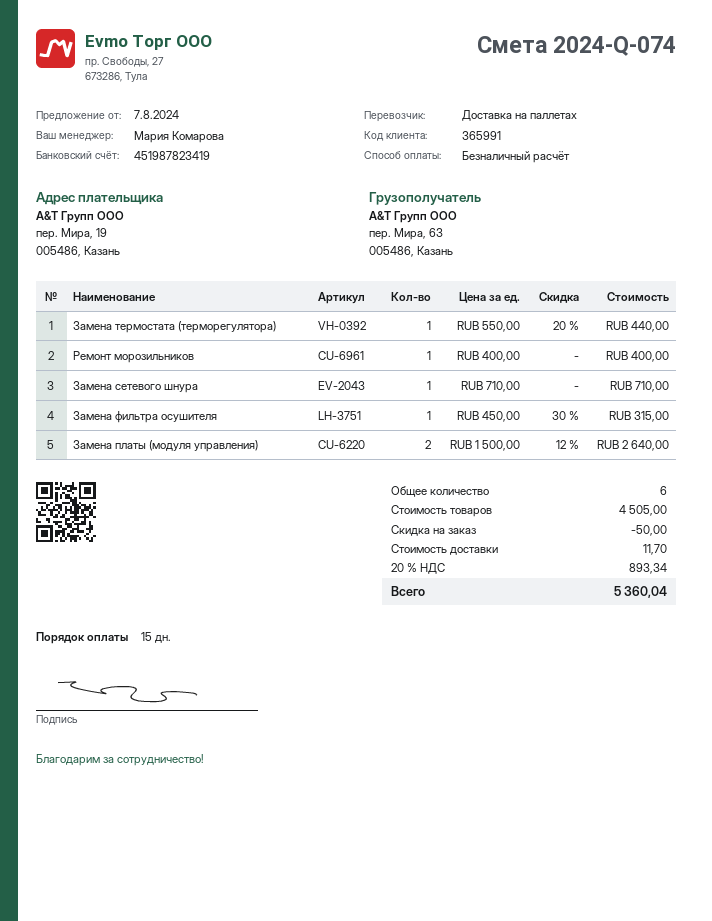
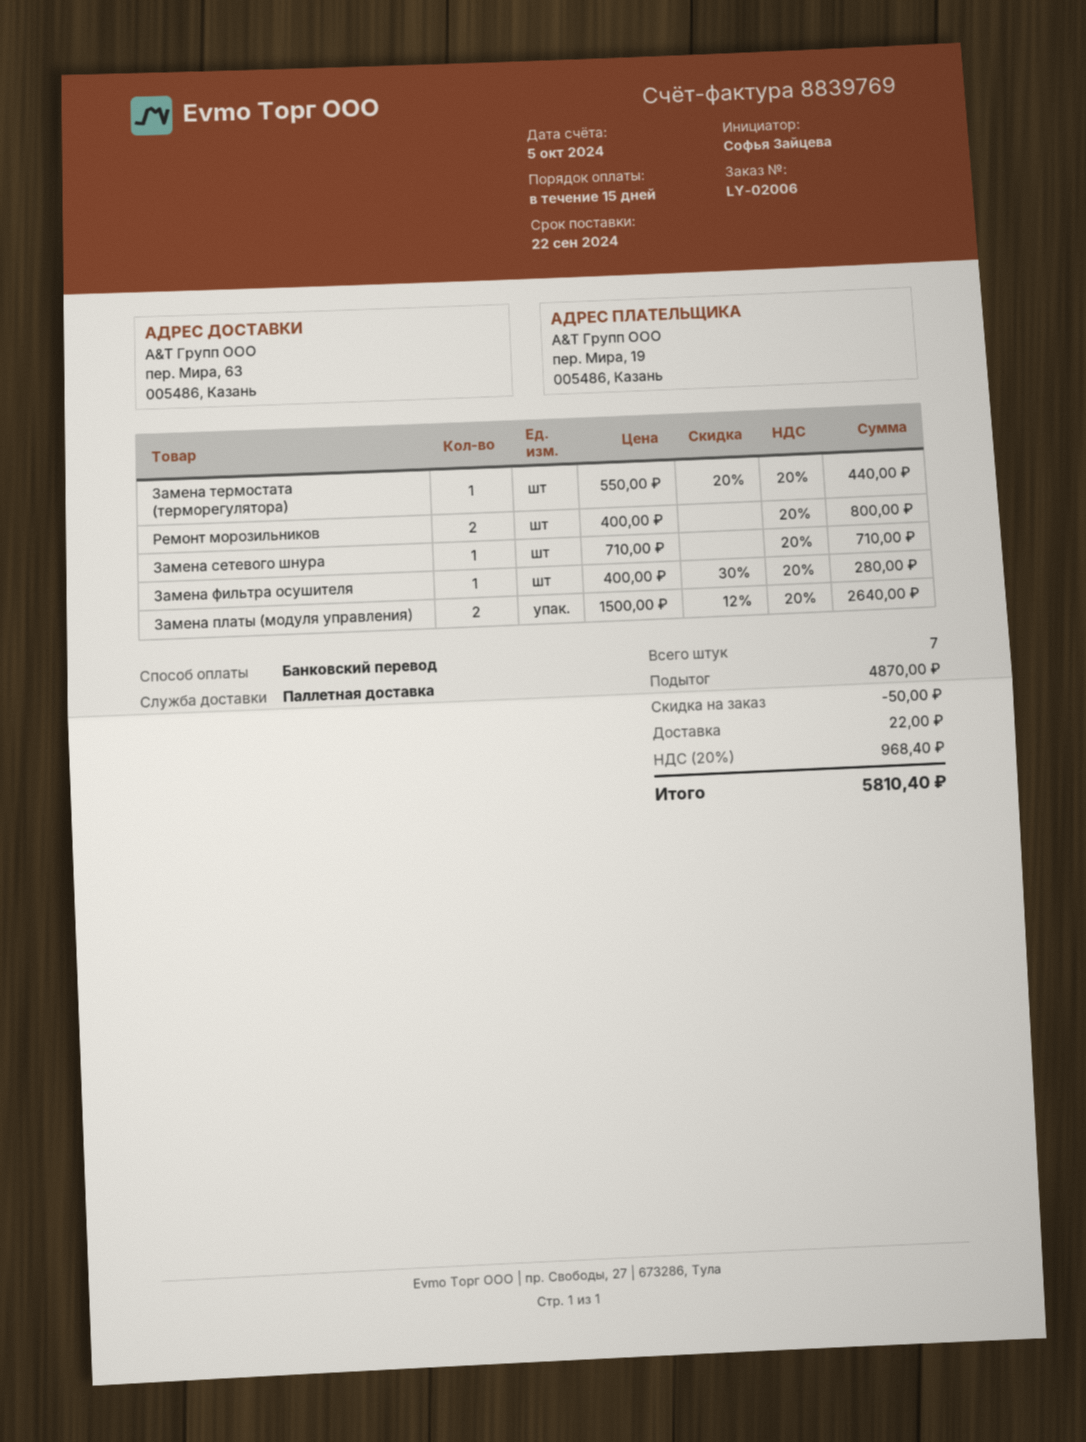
Ремонт морозильников: 1 x 400.00 = 400.00 -> 2 x 400.00 = 800.00
Замена фильтра осушителя: 1 x 450.00 - 30% = 315.00 -> 1 x 400.00 - 30% = 280.00
total quantity: 6 -> 7
subtotal: 4505.00 -> 4870.00
shipping: 11.70 -> 22.00
tax: 20% = 893.34 -> 20% = 968.40
total: 5360.04 -> 5810.40

